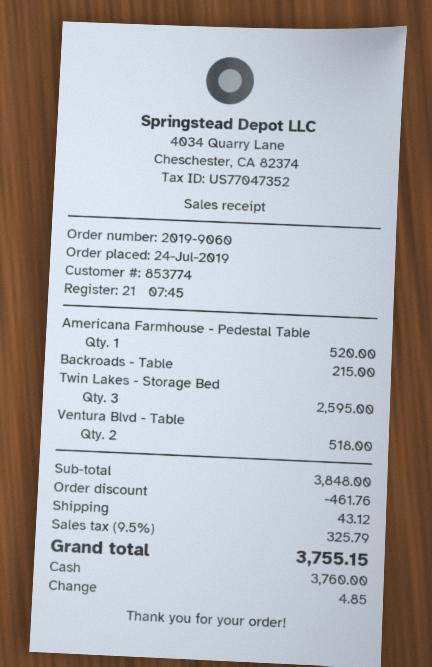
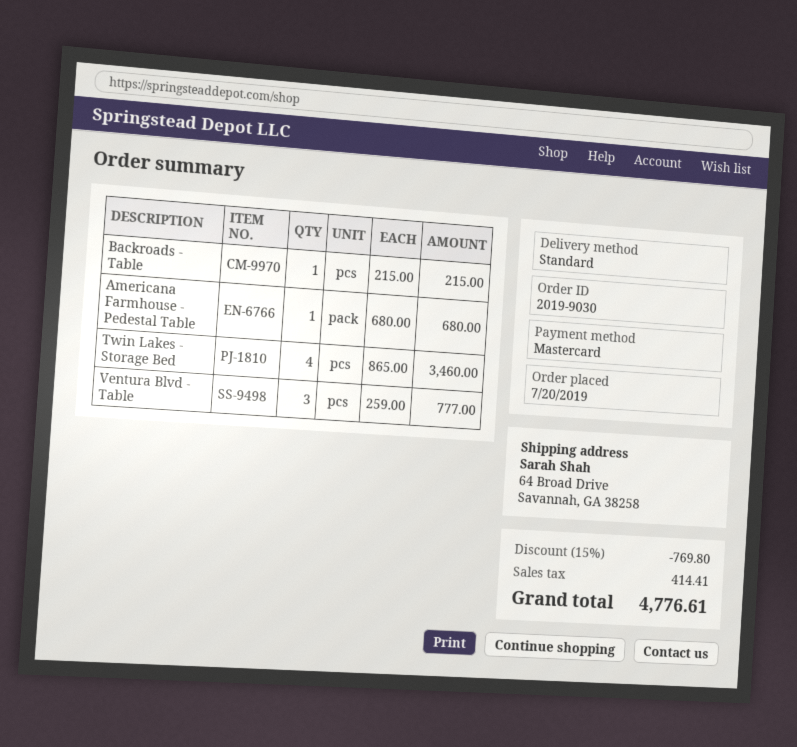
order number: 2019-9060 -> 2019-9030
order date: 2019-07-24 -> 2019-07-20
payment method: cash -> Mastercard
Americana Farmhouse - Pedestal Table: 1 for 520.00 -> 1 for 680.00
Twin Lakes - Storage Bed: 3 for 2595.00 -> 4 for 3460.00
Ventura Blvd - Table: 2 for 518.00 -> 3 for 777.00
discount: 461.76 -> 769.80
shipping: 43.12 -> none
tax: 325.79 -> 414.41
total: 3755.15 -> 4776.61

